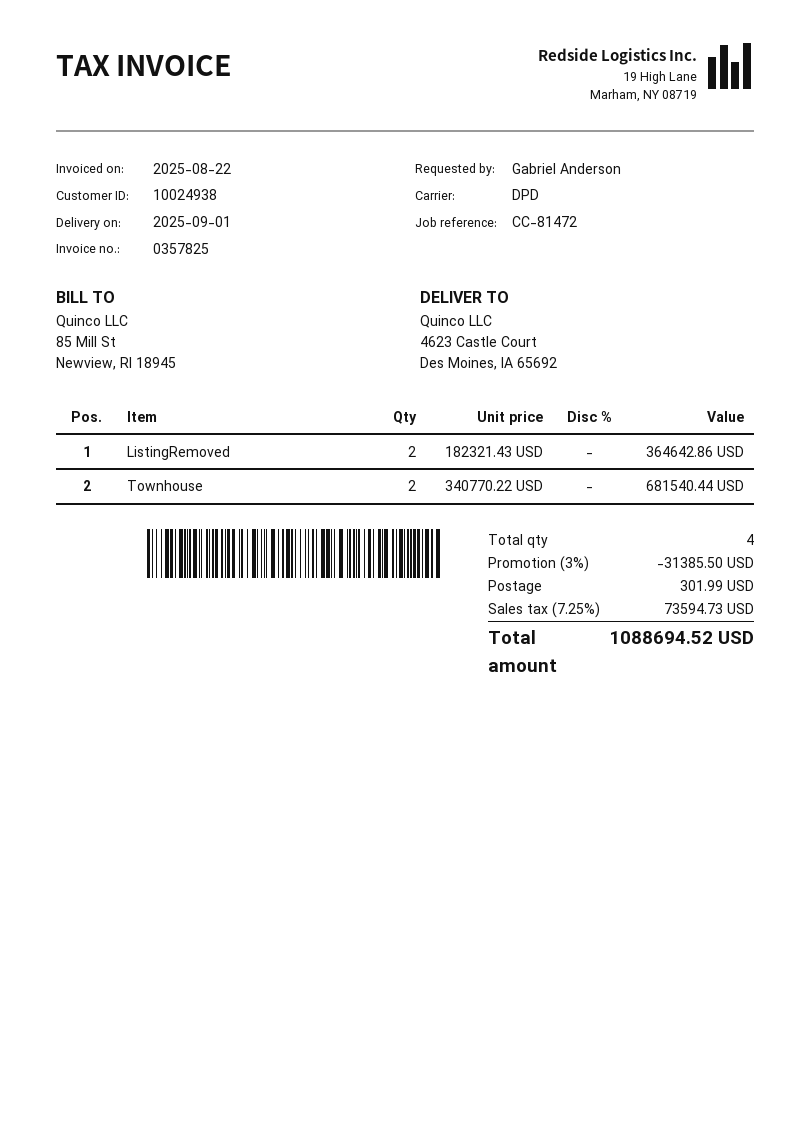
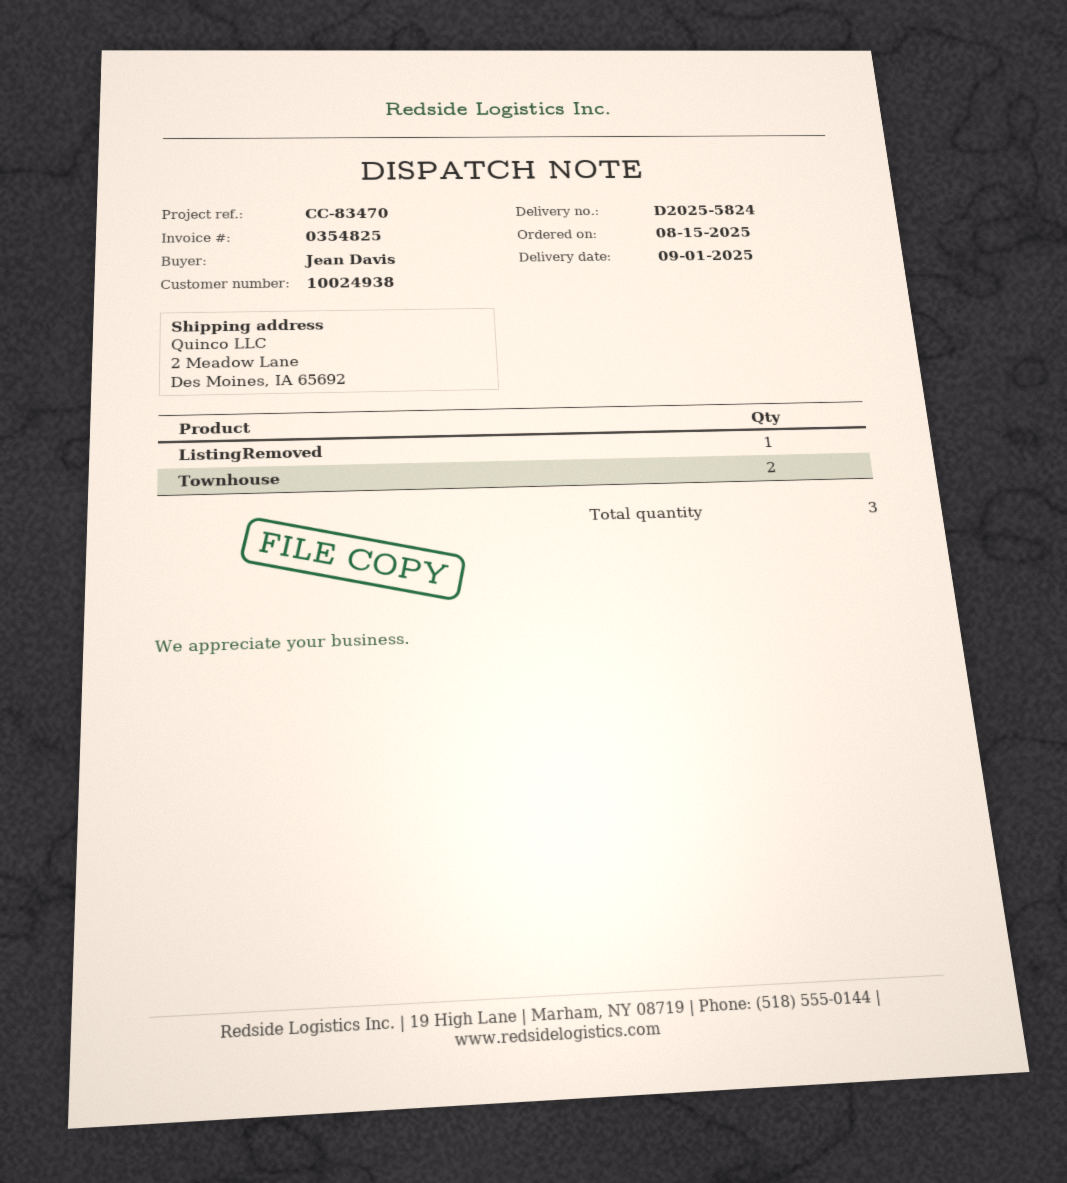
invoice number: 0357825 -> 0354825
reference: CC-81472 -> CC-83470
ordered by: Gabriel Anderson -> Jean Davis
ship to: 4623 Castle Court, Des Moines, IA 65692 -> 2 Meadow Lane, Des Moines, IA 65692
ListingRemoved: 2 -> 1
total quantity: 4 -> 3

